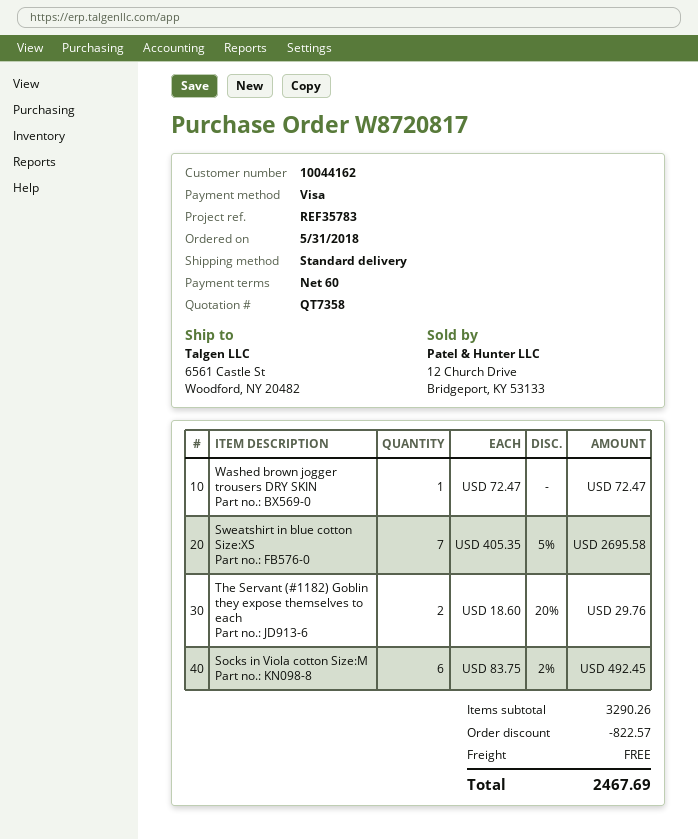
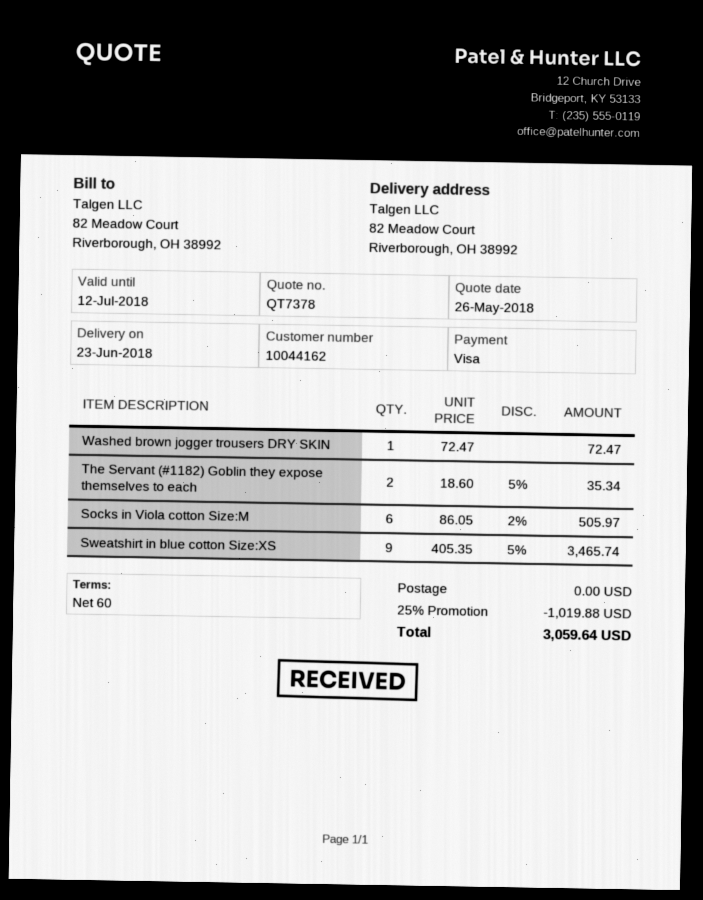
quote number: QT7358 -> QT7378
ship to: 6561 Castle St, Woodford, NY 20482 -> 82 Meadow Court, Riverborough, OH 38992
Sweatshirt in blue cotton Size:XS: 7 x 405.35 - 5% = 2695.58 -> 9 x 405.35 - 5% = 3465.74
The Servant (#1182) Goblin they expose themselves to each: 2 x 18.60 - 20% = 29.76 -> 2 x 18.60 - 5% = 35.34
Socks in Viola cotton Size:M: 6 x 83.75 - 2% = 492.45 -> 6 x 86.05 - 2% = 505.97
discount: 822.57 -> 1019.88
total: 2467.69 -> 3059.64

